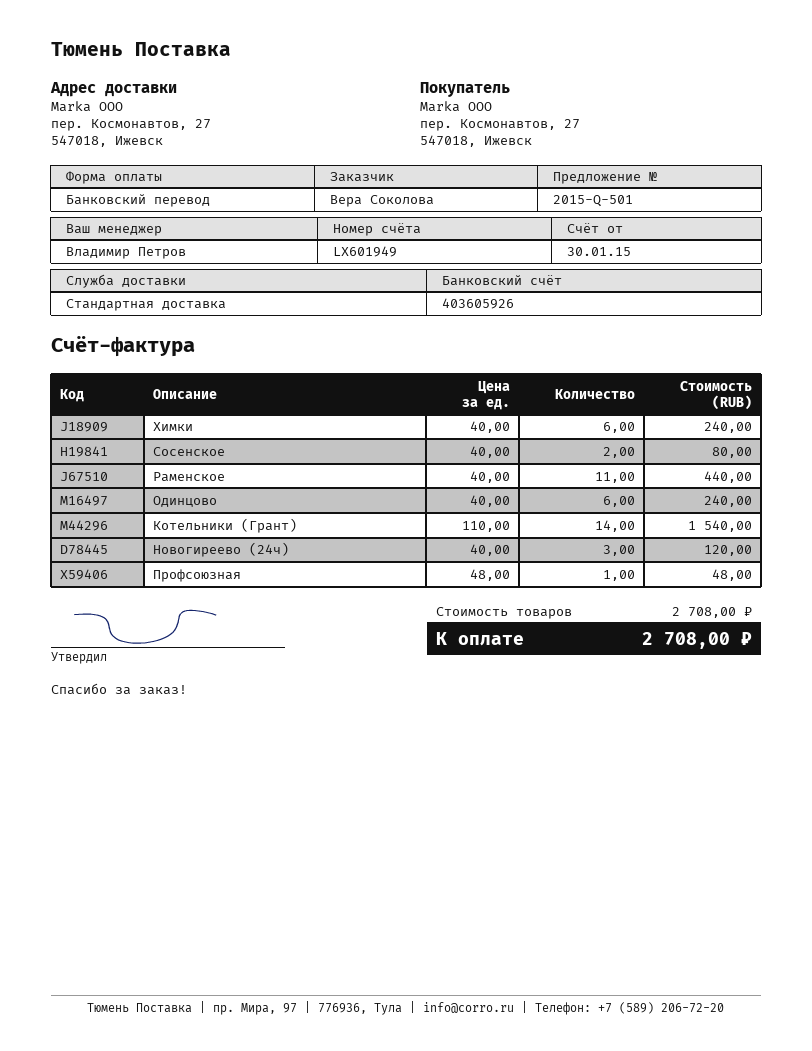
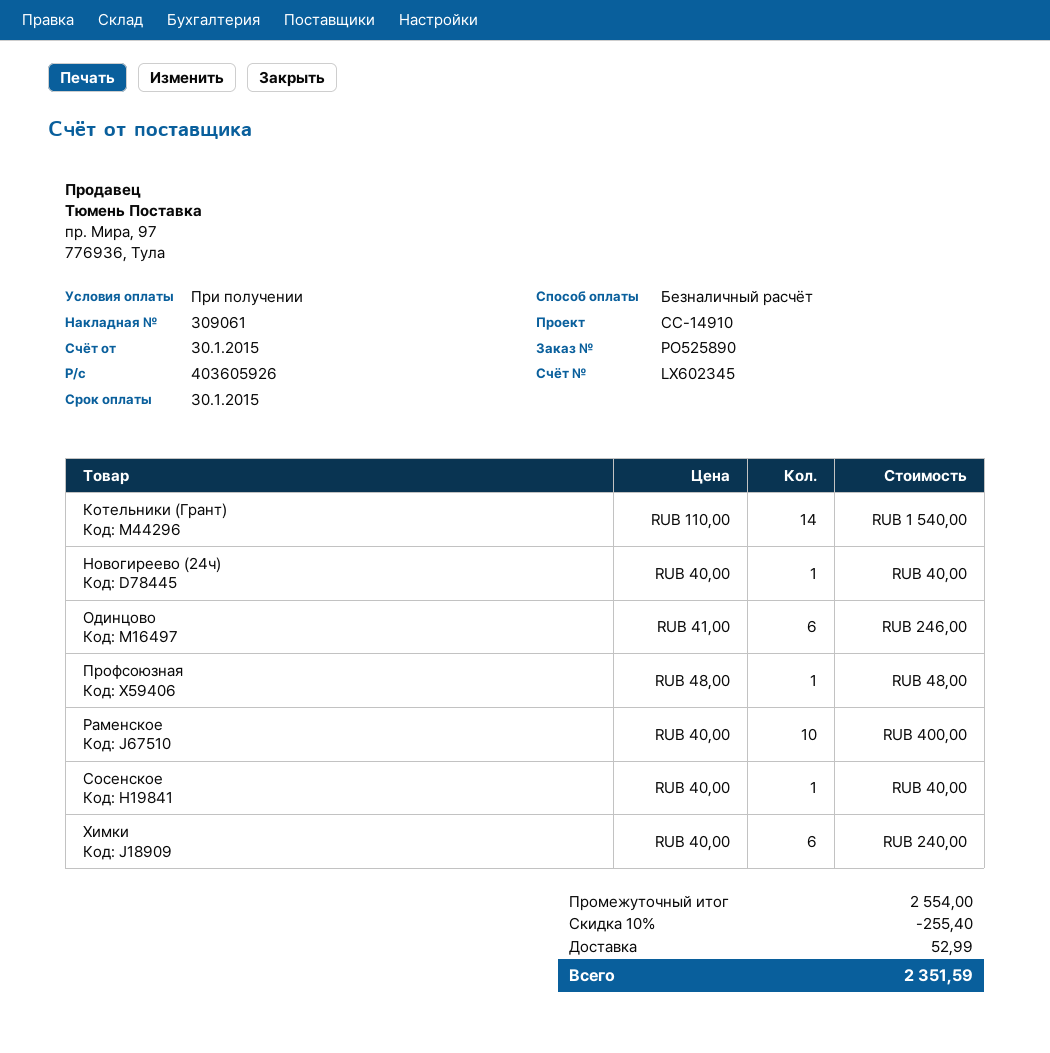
invoice number: LX601949 -> LX602345
Сосенское: 2 x 40.00 = 80.00 -> 1 x 40.00 = 40.00
Раменское: 11 x 40.00 = 440.00 -> 10 x 40.00 = 400.00
Одинцово: 6 x 40.00 = 240.00 -> 6 x 41.00 = 246.00
Новогиреево (24ч): 3 x 40.00 = 120.00 -> 1 x 40.00 = 40.00
subtotal: 2708.00 -> 2554.00
discount: none -> 10% = 255.40
shipping: none -> 52.99
total: 2708.00 -> 2351.59

